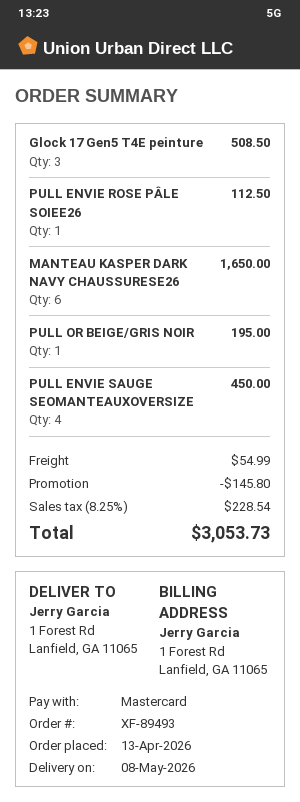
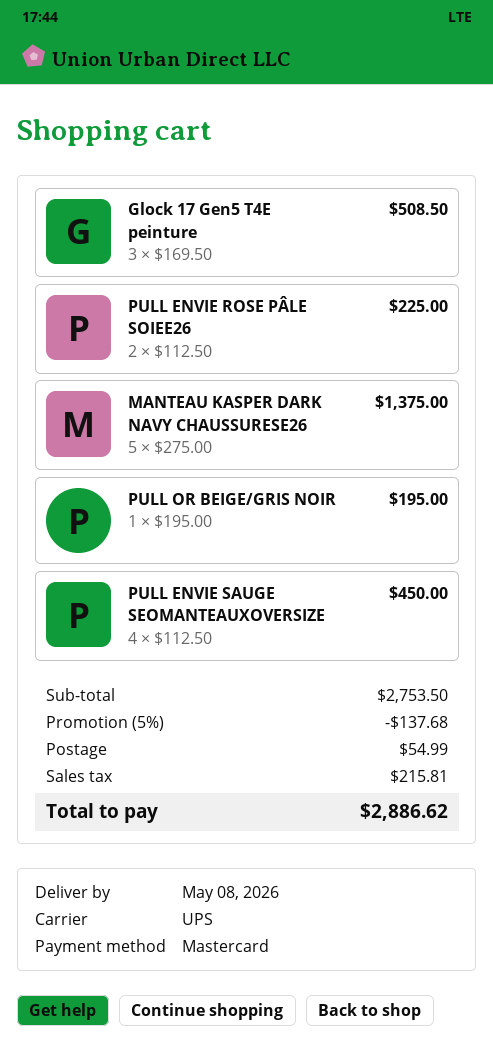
PULL ENVIE ROSE PÂLE SOIEE26: 1 for 112.50 -> 2 for 225.00
MANTEAU KASPER DARK NAVY CHAUSSURESE26: 6 for 1650.00 -> 5 for 1375.00
discount: 145.80 -> 137.68
tax: 228.54 -> 215.81
total: 3053.73 -> 2886.62

